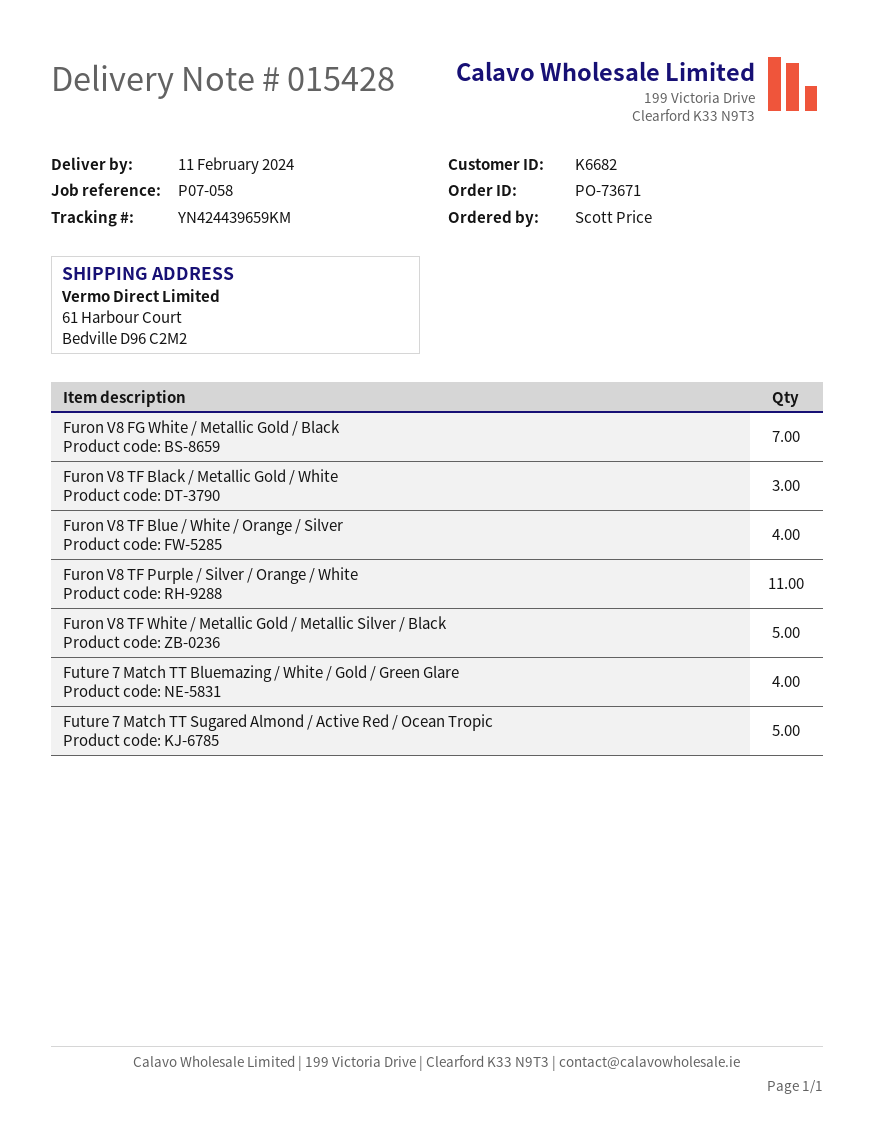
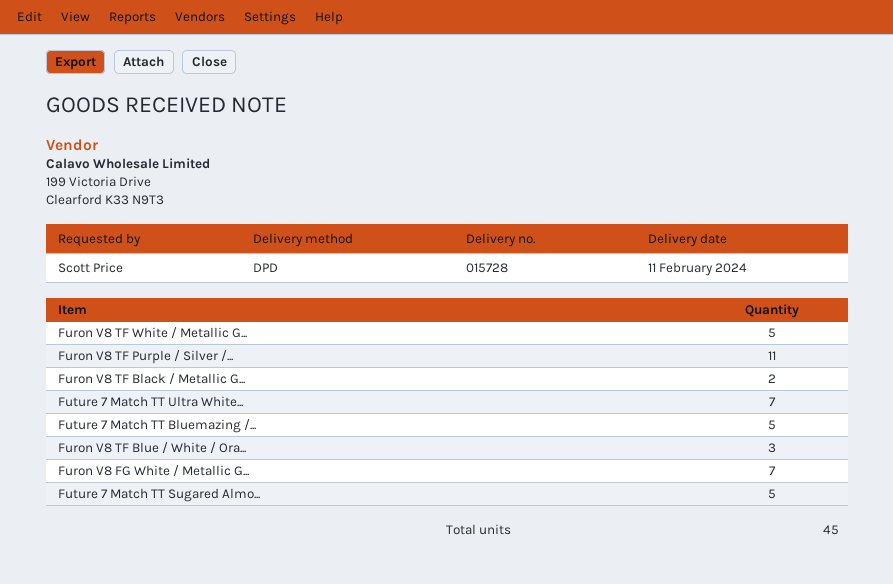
delivery note number: 015428 -> 015728
Furon V8 TF Black / Metallic Gold / White: 3 -> 2
Furon V8 TF Blue / White / Orange / Silver: 4 -> 3
Future 7 Match TT Bluemazing / White / Gold / Green Glare: 4 -> 5
Future 7 Match TT Ultra White...: none -> 7

